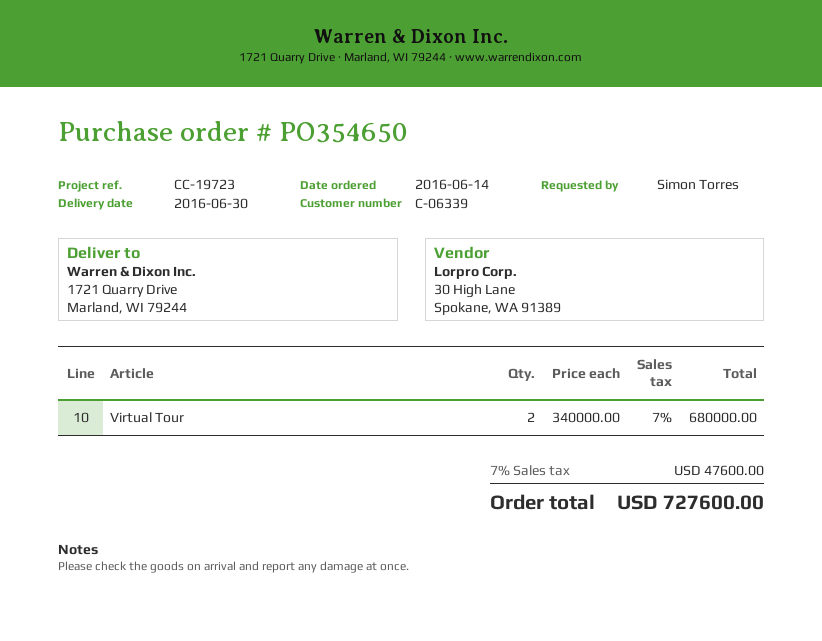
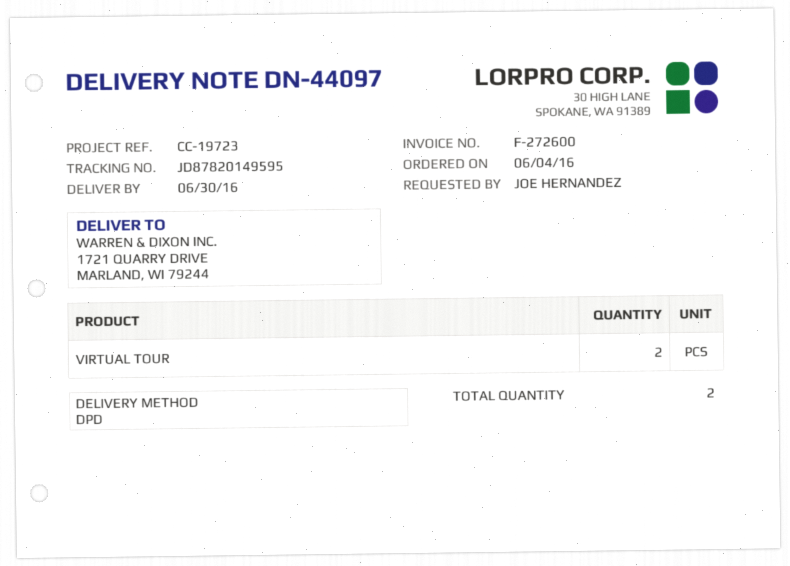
order date: 2016-06-14 -> 2016-06-04
ordered by: Simon Torres -> JOE HERNANDEZ

